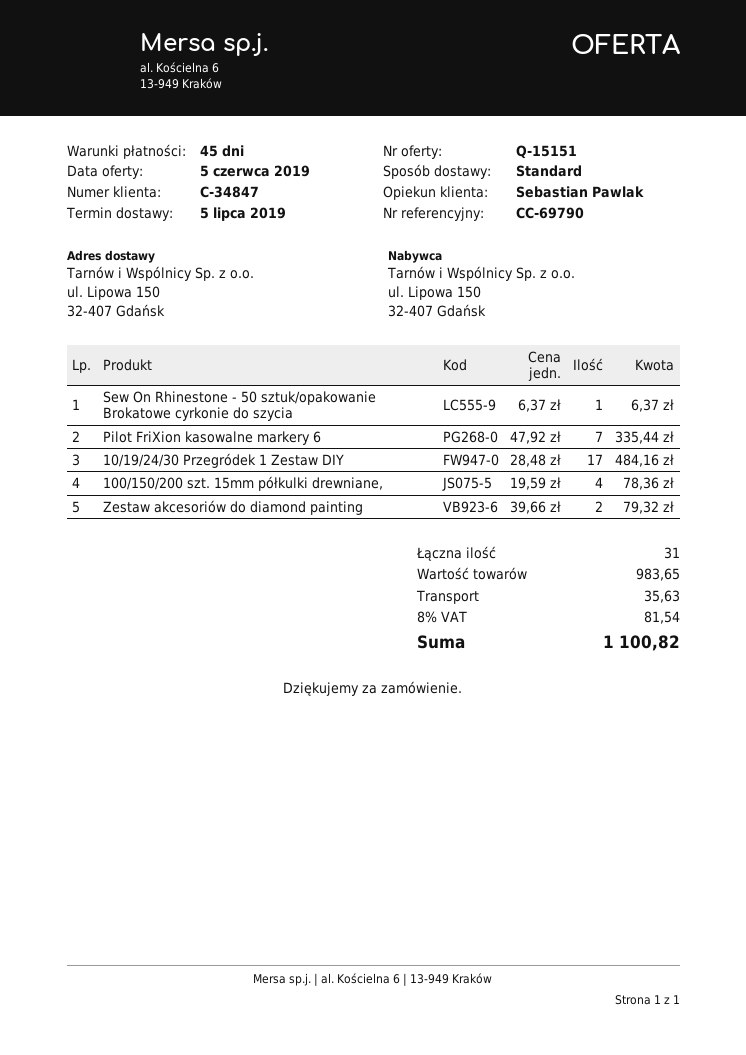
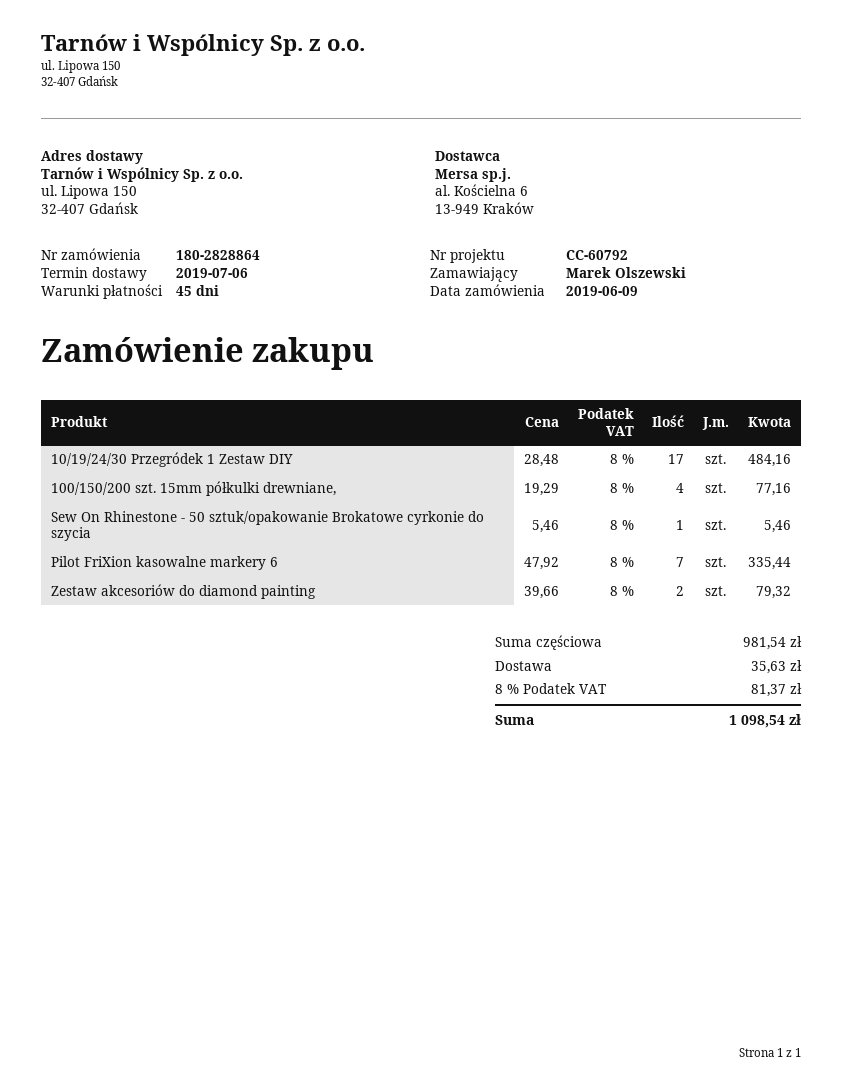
delivery date: 2019-07-05 -> 2019-07-06
reference: CC-69790 -> CC-60792
Sew On Rhinestone - 50 sztuk/opakowanie Brokatowe cyrkonie do szycia: 1 x 6.37 = 6.37 -> 1 x 5.46 = 5.46
100/150/200 szt. 15mm półkulki drewniane,: 4 x 19.59 = 78.36 -> 4 x 19.29 = 77.16
subtotal: 983.65 -> 981.54
tax: 8% = 81.54 -> 8% = 81.37
total: 1100.82 -> 1098.54

